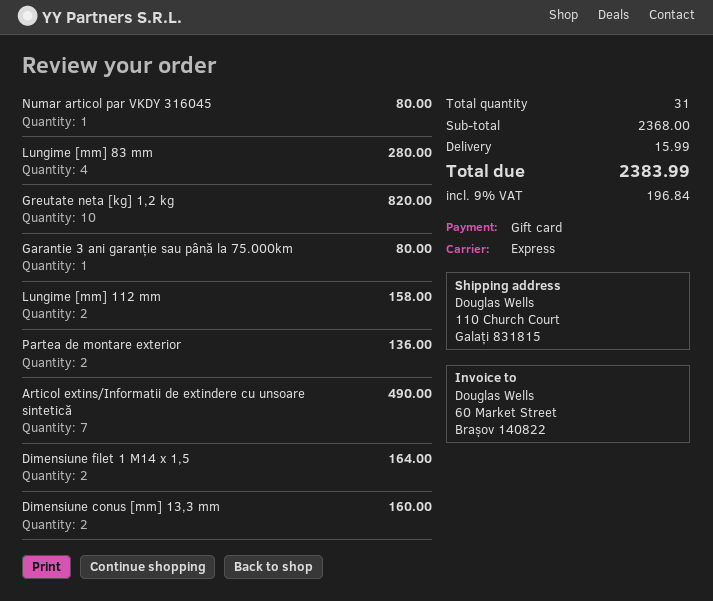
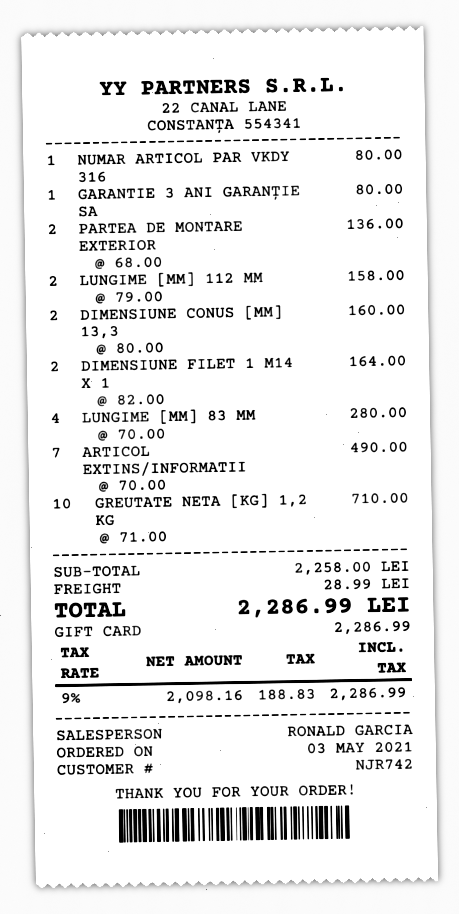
Greutate neta [kg] 1,2 kg: 10 for 820.00 -> 10 for 710.00
subtotal: 2368.00 -> 2258.00
shipping: 15.99 -> 28.99
tax: 9% = 196.84 -> 9% = 188.83
total: 2383.99 -> 2286.99

